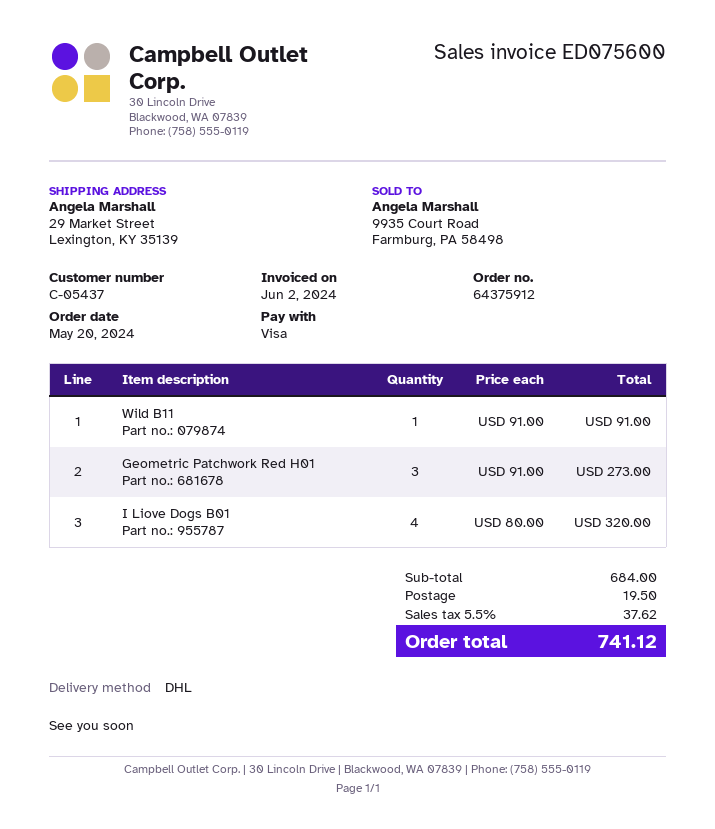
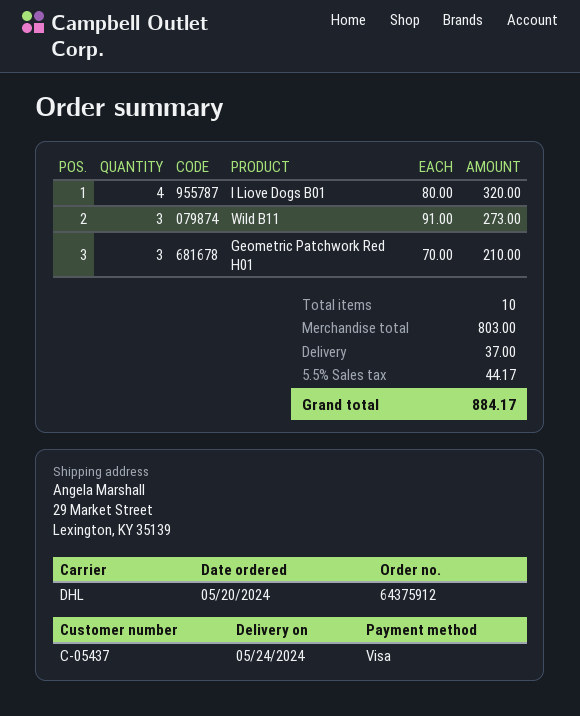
Wild B11: 1 x 91.00 = 91.00 -> 3 x 91.00 = 273.00
Geometric Patchwork Red H01: 3 x 91.00 = 273.00 -> 3 x 70.00 = 210.00
subtotal: 684.00 -> 803.00
shipping: 19.50 -> 37.00
tax: 5.5% = 37.62 -> 5.5% = 44.17
total: 741.12 -> 884.17

